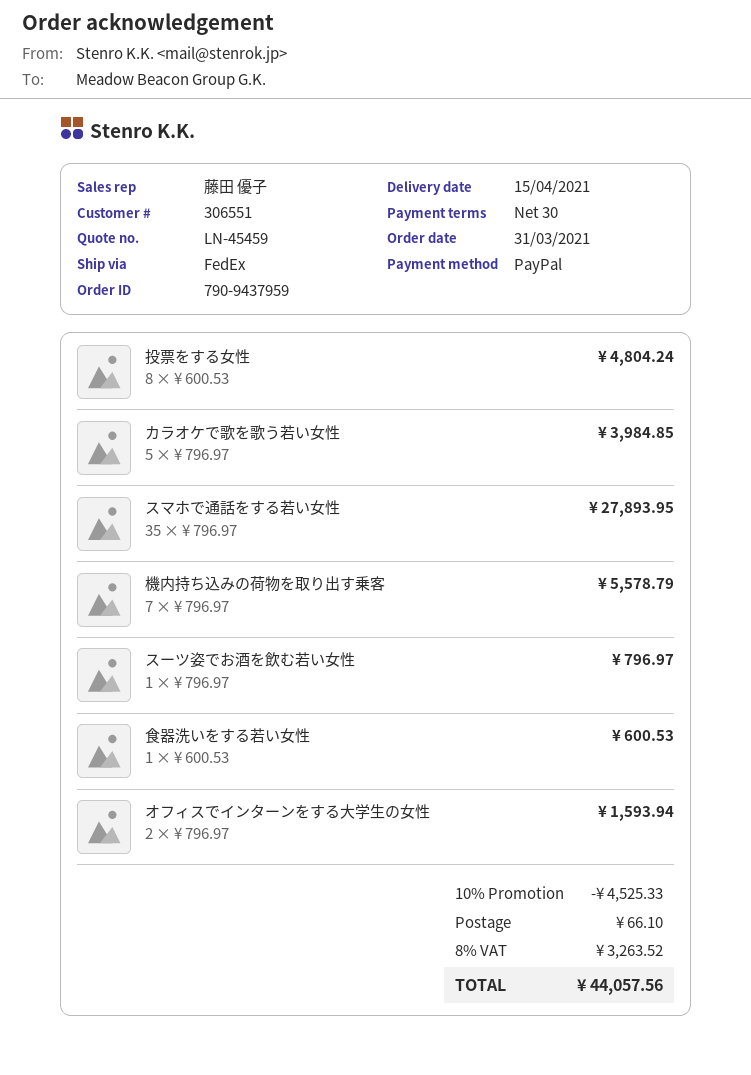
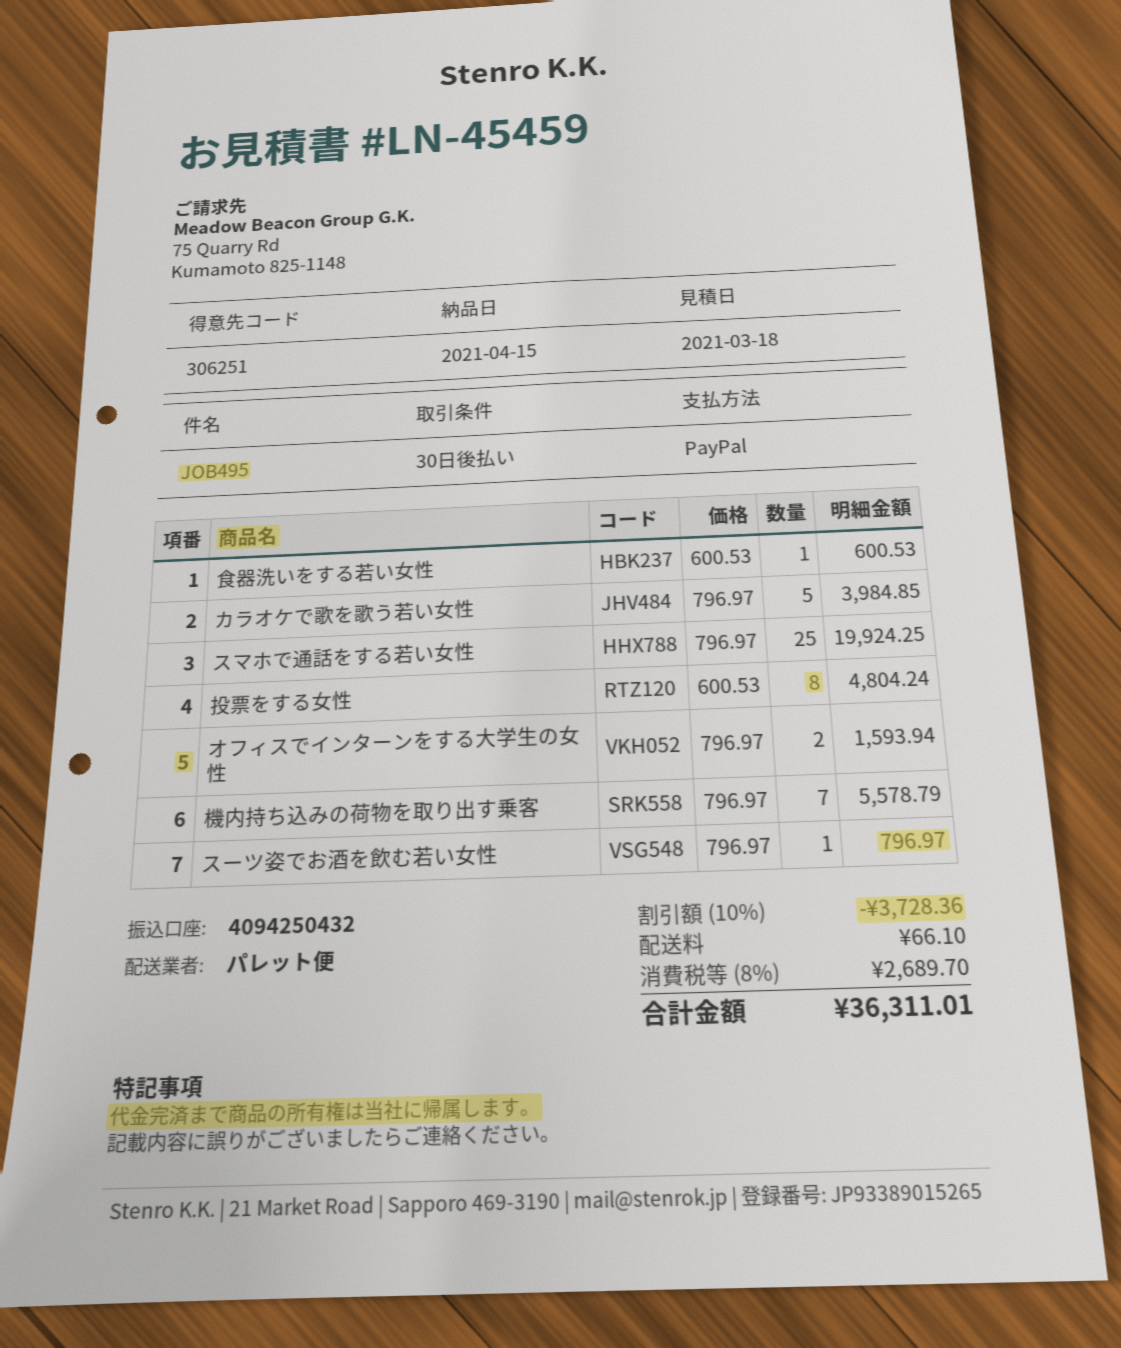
customer number: 306551 -> 306251
shipping method: FedEx -> pallet freight
スマホで通話をする若い女性: 35 x 796.97 = 27893.95 -> 25 x 796.97 = 19924.25
discount: 10% = 4525.33 -> 10% = 3728.36
tax: 8% = 3263.52 -> 8% = 2689.70
total: 44057.56 -> 36311.01

